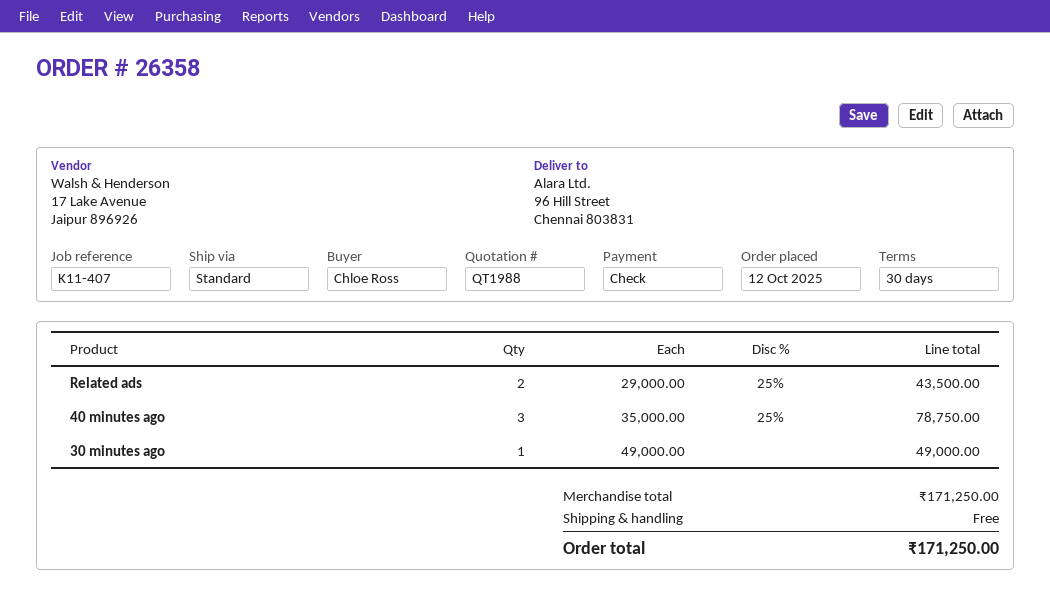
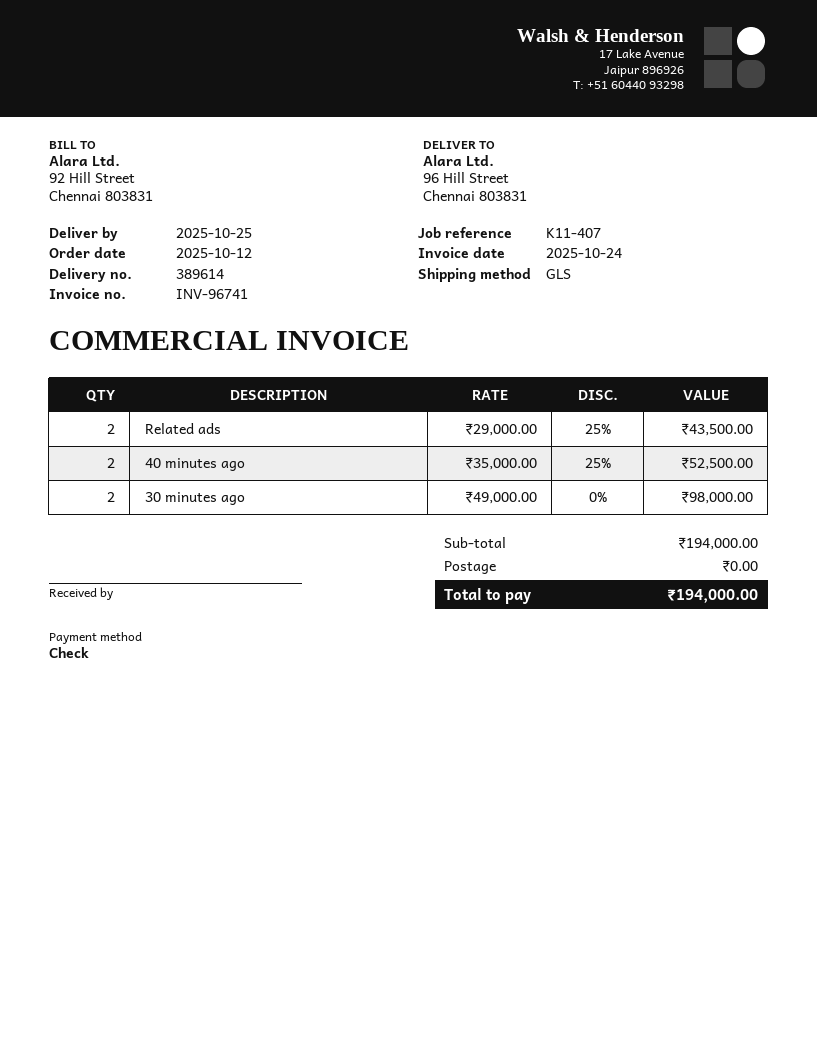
shipping method: standard -> GLS
40 minutes ago: 3 x 35000.00 - 25% = 78750.00 -> 2 x 35000.00 - 25% = 52500.00
30 minutes ago: 1 x 49000.00 = 49000.00 -> 2 x 49000.00 = 98000.00
subtotal: 171250.00 -> 194000.00
total: 171250.00 -> 194000.00

